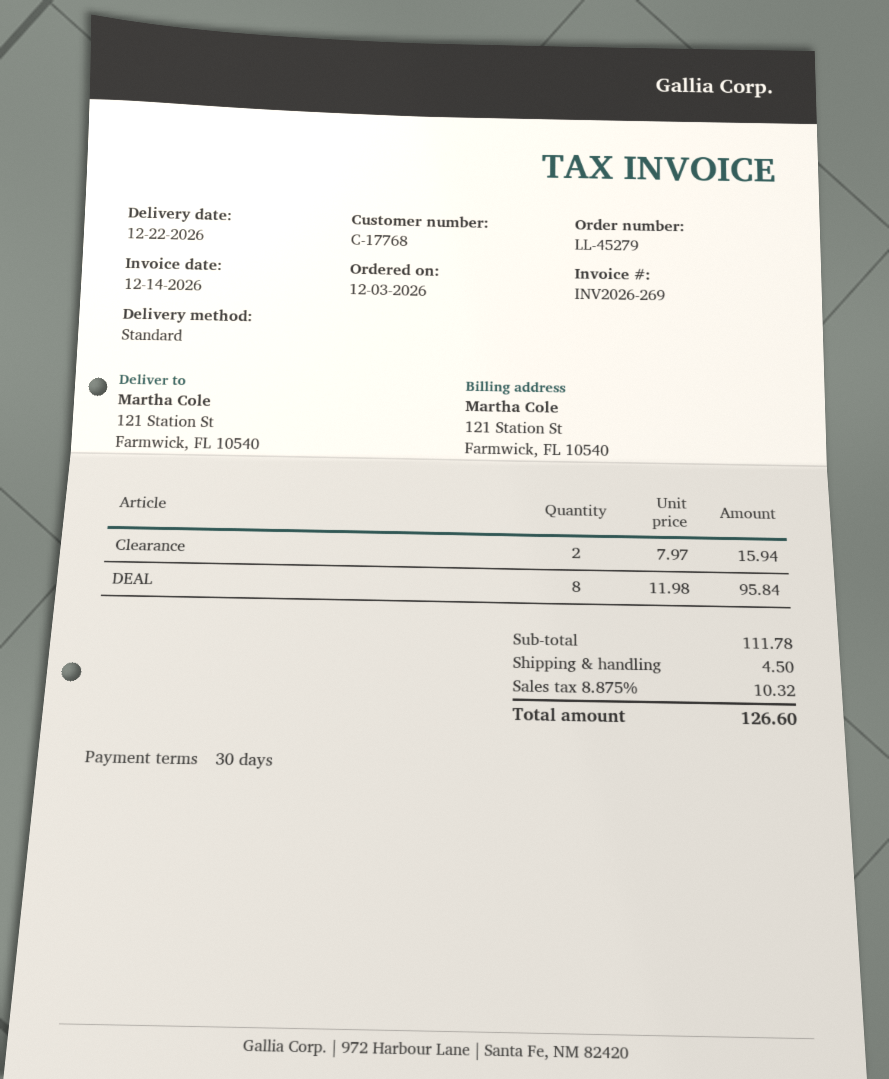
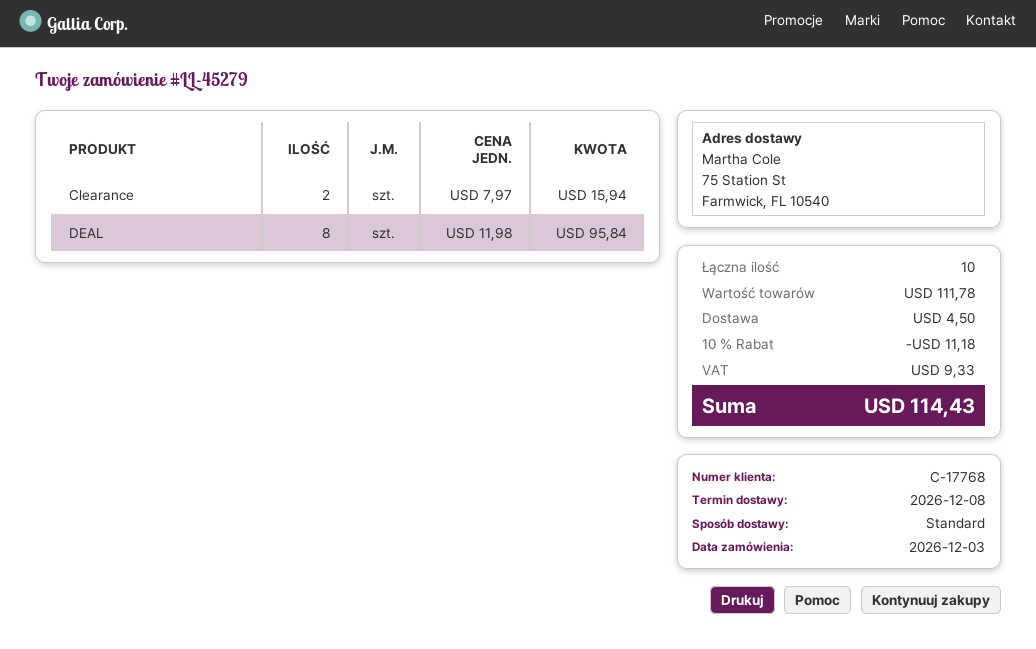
delivery date: 2026-12-22 -> 2026-12-08
ship to: 121 Station St, Farmwick, FL 10540 -> 75 Station St, Farmwick, FL 10540
discount: none -> 10% = 11.18
tax: 10.32 -> 9.33
total: 126.60 -> 114.43

